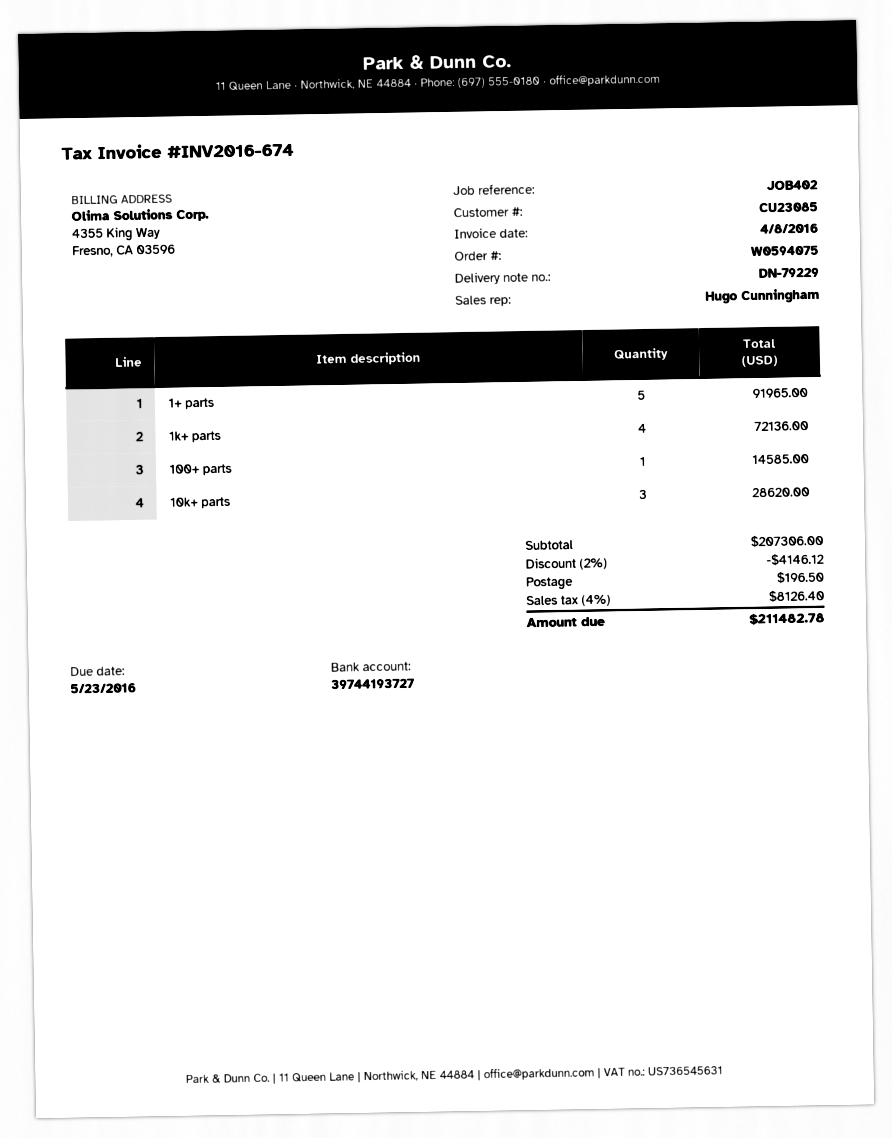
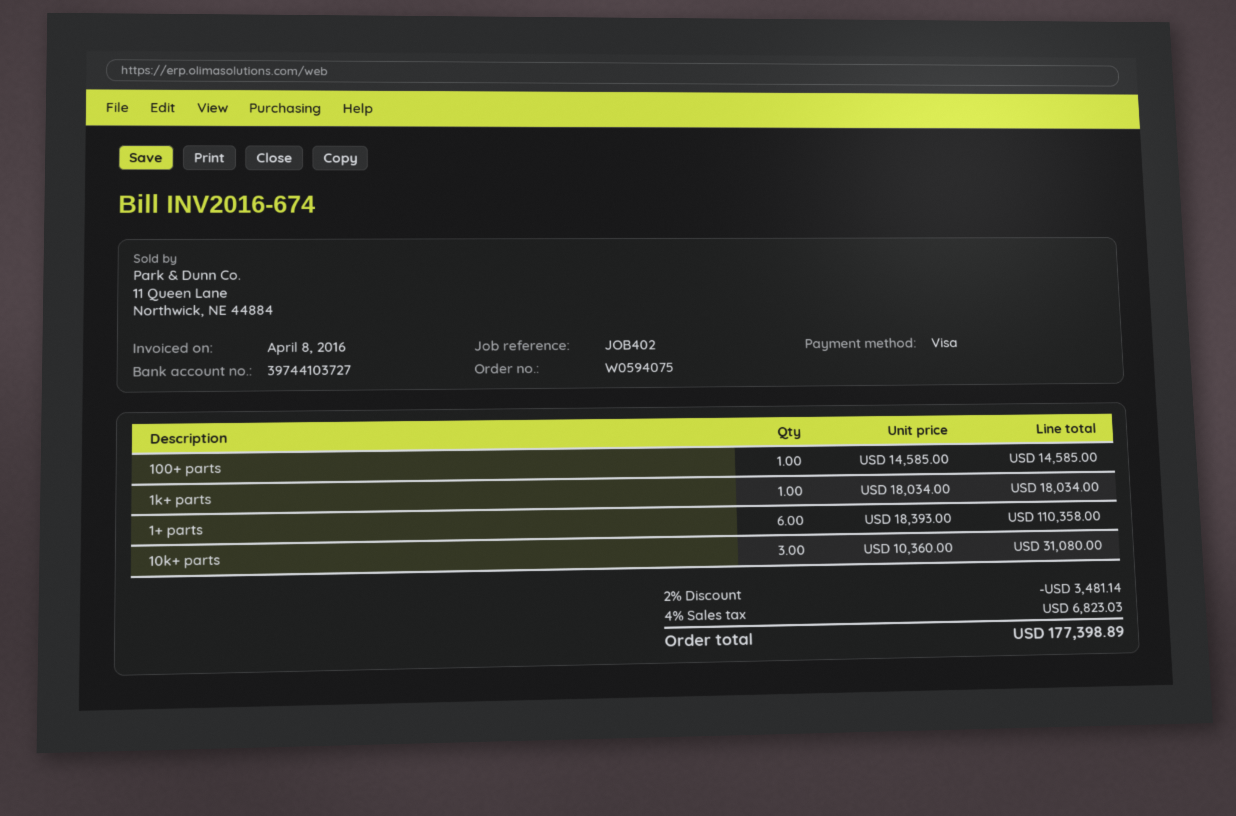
bank account: 39744193727 -> 39744103727
1+ parts: 5 for 91965.00 -> 6 for 110358.00
1k+ parts: 4 for 72136.00 -> 1 for 18034.00
10k+ parts: 3 for 28620.00 -> 3 for 31080.00
discount: 2% = 4146.12 -> 2% = 3481.14
shipping: 196.50 -> none
tax: 4% = 8126.40 -> 4% = 6823.03
total: 211482.78 -> 177398.89

